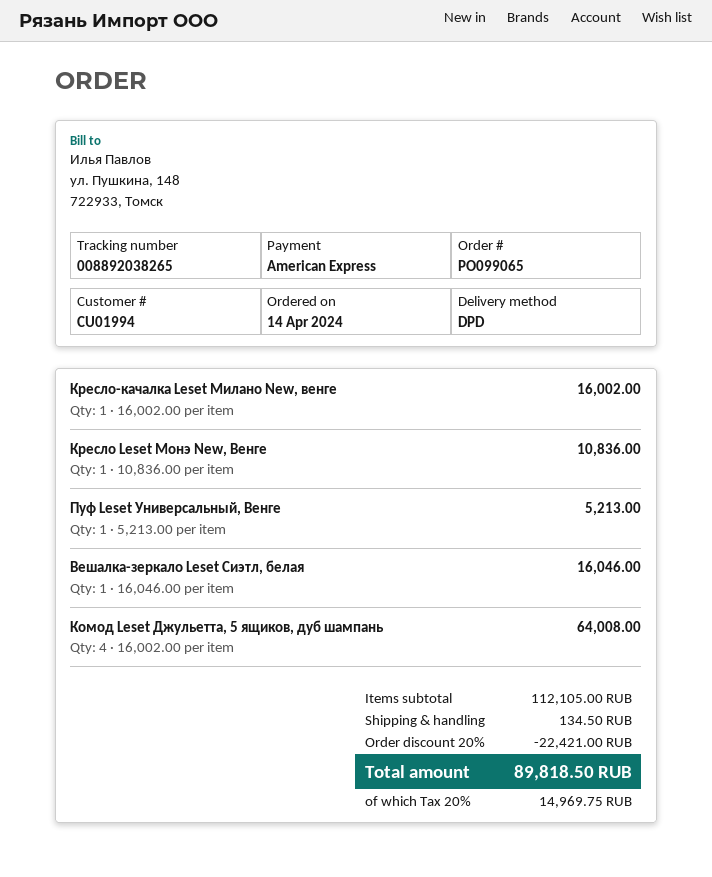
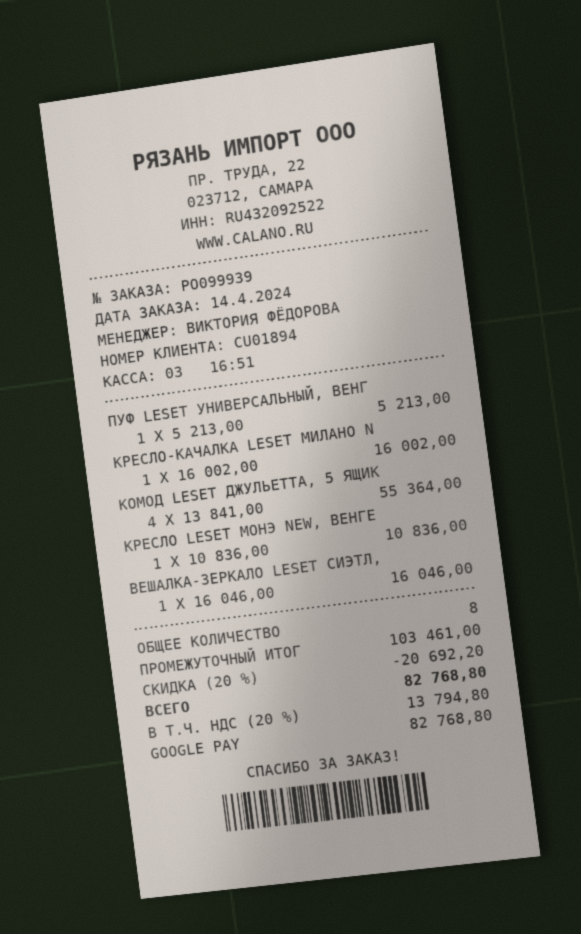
order number: PO099065 -> PO099939
customer number: CU01994 -> CU01894
payment method: American Express -> Google Pay
Комод Leset Джульетта, 5 ящиков, дуб шампань: 4 x 16002.00 = 64008.00 -> 4 x 13841.00 = 55364.00
subtotal: 112105.00 -> 103461.00
discount: 20% = 22421.00 -> 20% = 20692.20
shipping: 134.50 -> none
tax: 20% = 14969.75 -> 20% = 13794.80
total: 89818.50 -> 82768.80

